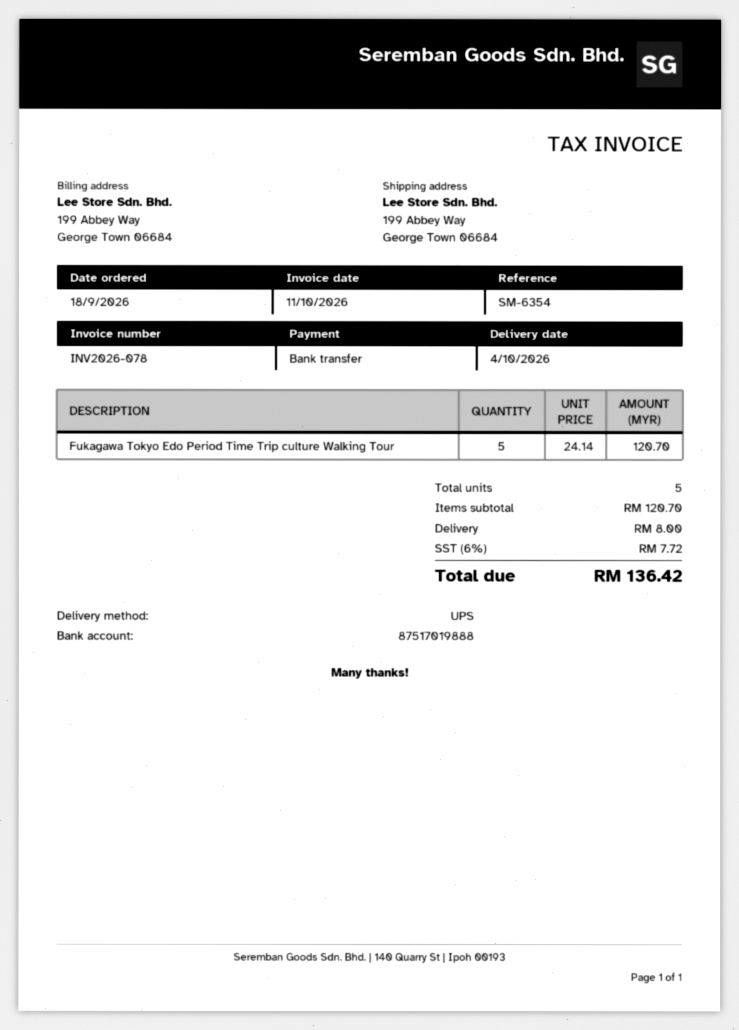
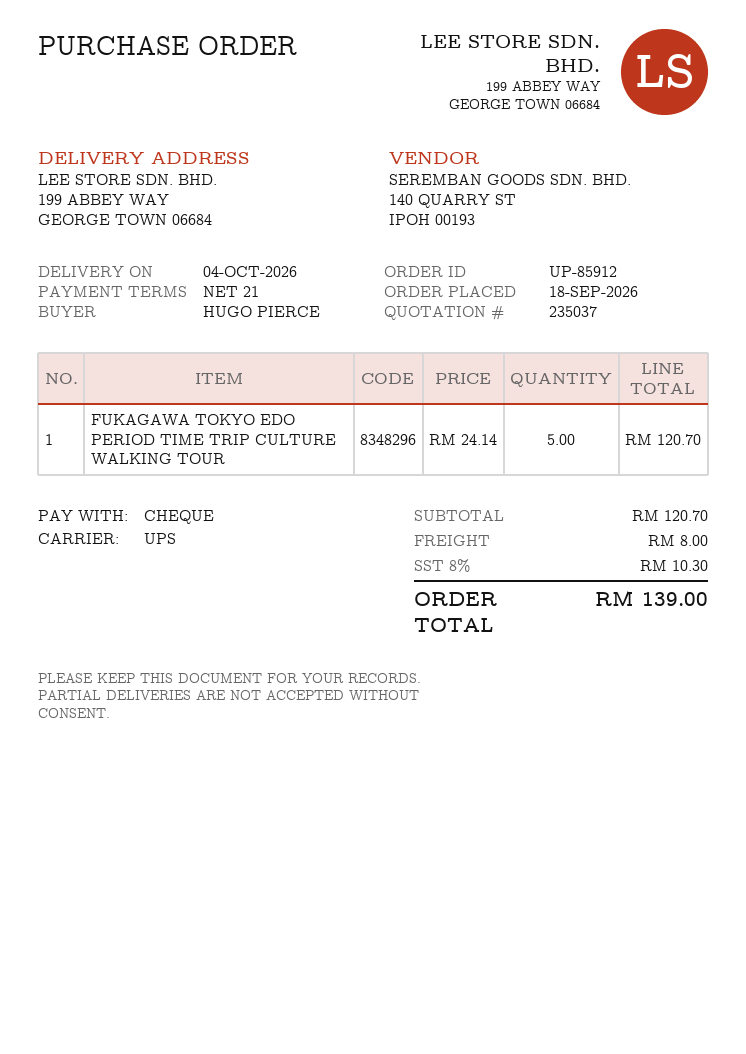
payment method: bank transfer -> cheque
tax: 6% = 7.72 -> 8% = 10.30
total: 136.42 -> 139.00

